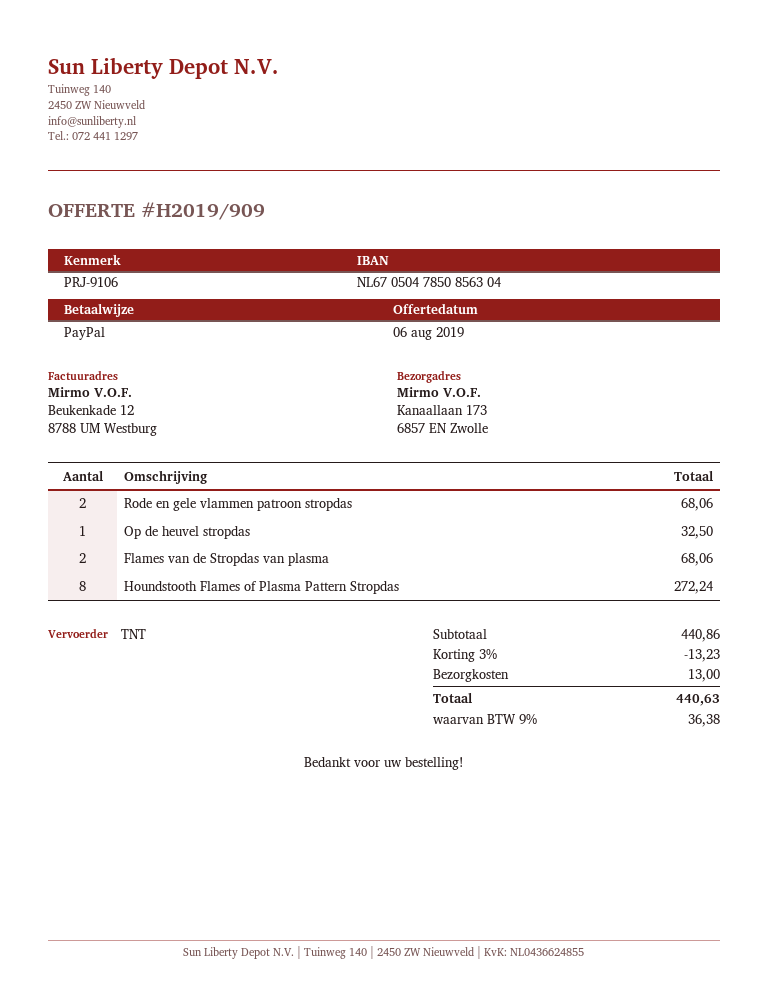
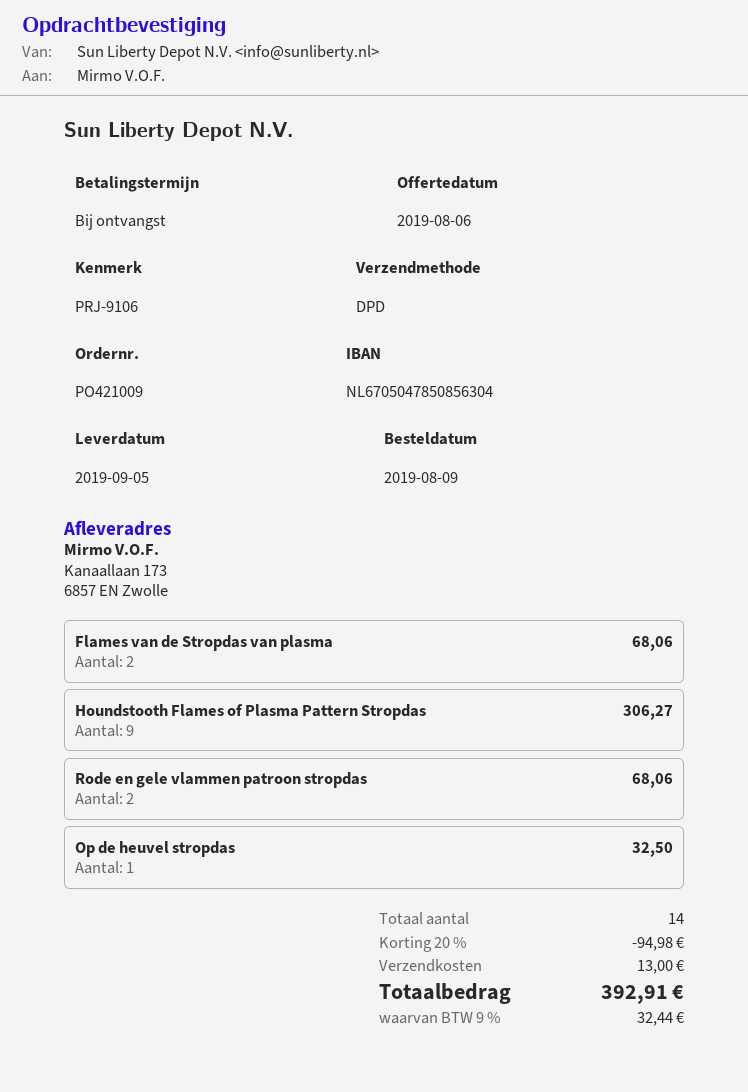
shipping method: TNT -> DPD
Houndstooth Flames of Plasma Pattern Stropdas: 8 for 272.24 -> 9 for 306.27
discount: 3% = 13.23 -> 20% = 94.98
tax: 9% = 36.38 -> 9% = 32.44
total: 440.63 -> 392.91

